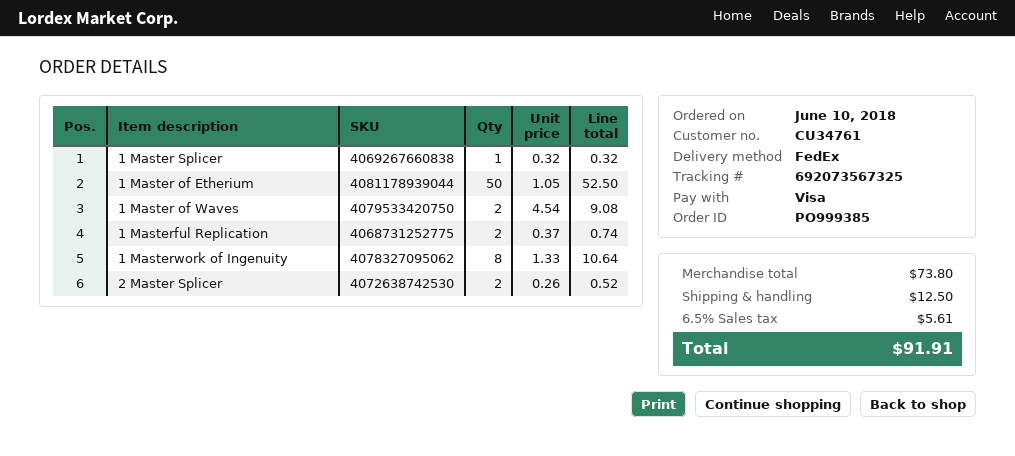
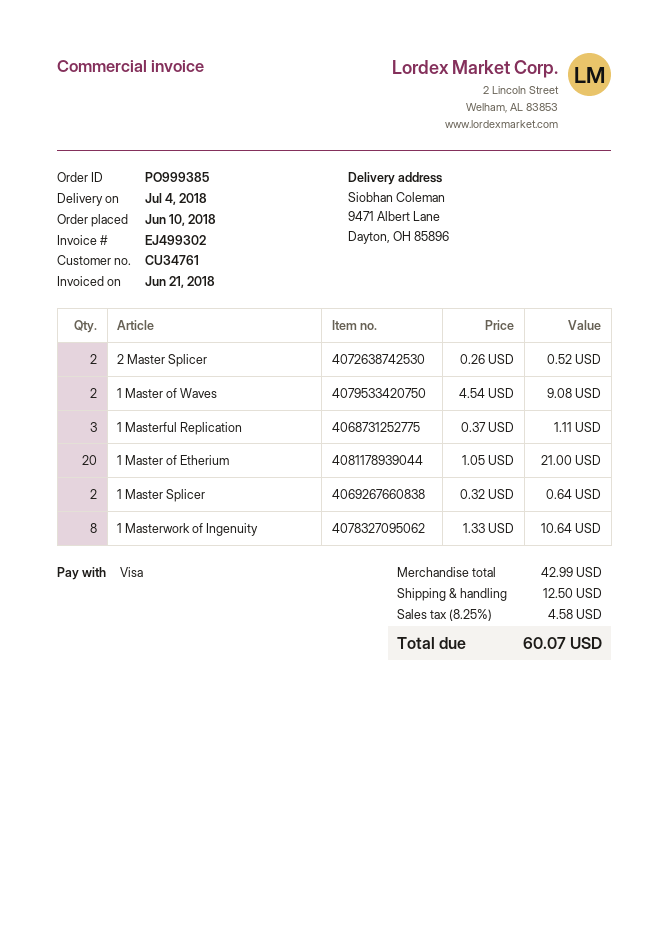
1 Master Splicer: 1 x 0.32 = 0.32 -> 2 x 0.32 = 0.64
1 Master of Etherium: 50 x 1.05 = 52.50 -> 20 x 1.05 = 21.00
1 Masterful Replication: 2 x 0.37 = 0.74 -> 3 x 0.37 = 1.11
subtotal: 73.80 -> 42.99
tax: 6.5% = 5.61 -> 8.25% = 4.58
total: 91.91 -> 60.07

